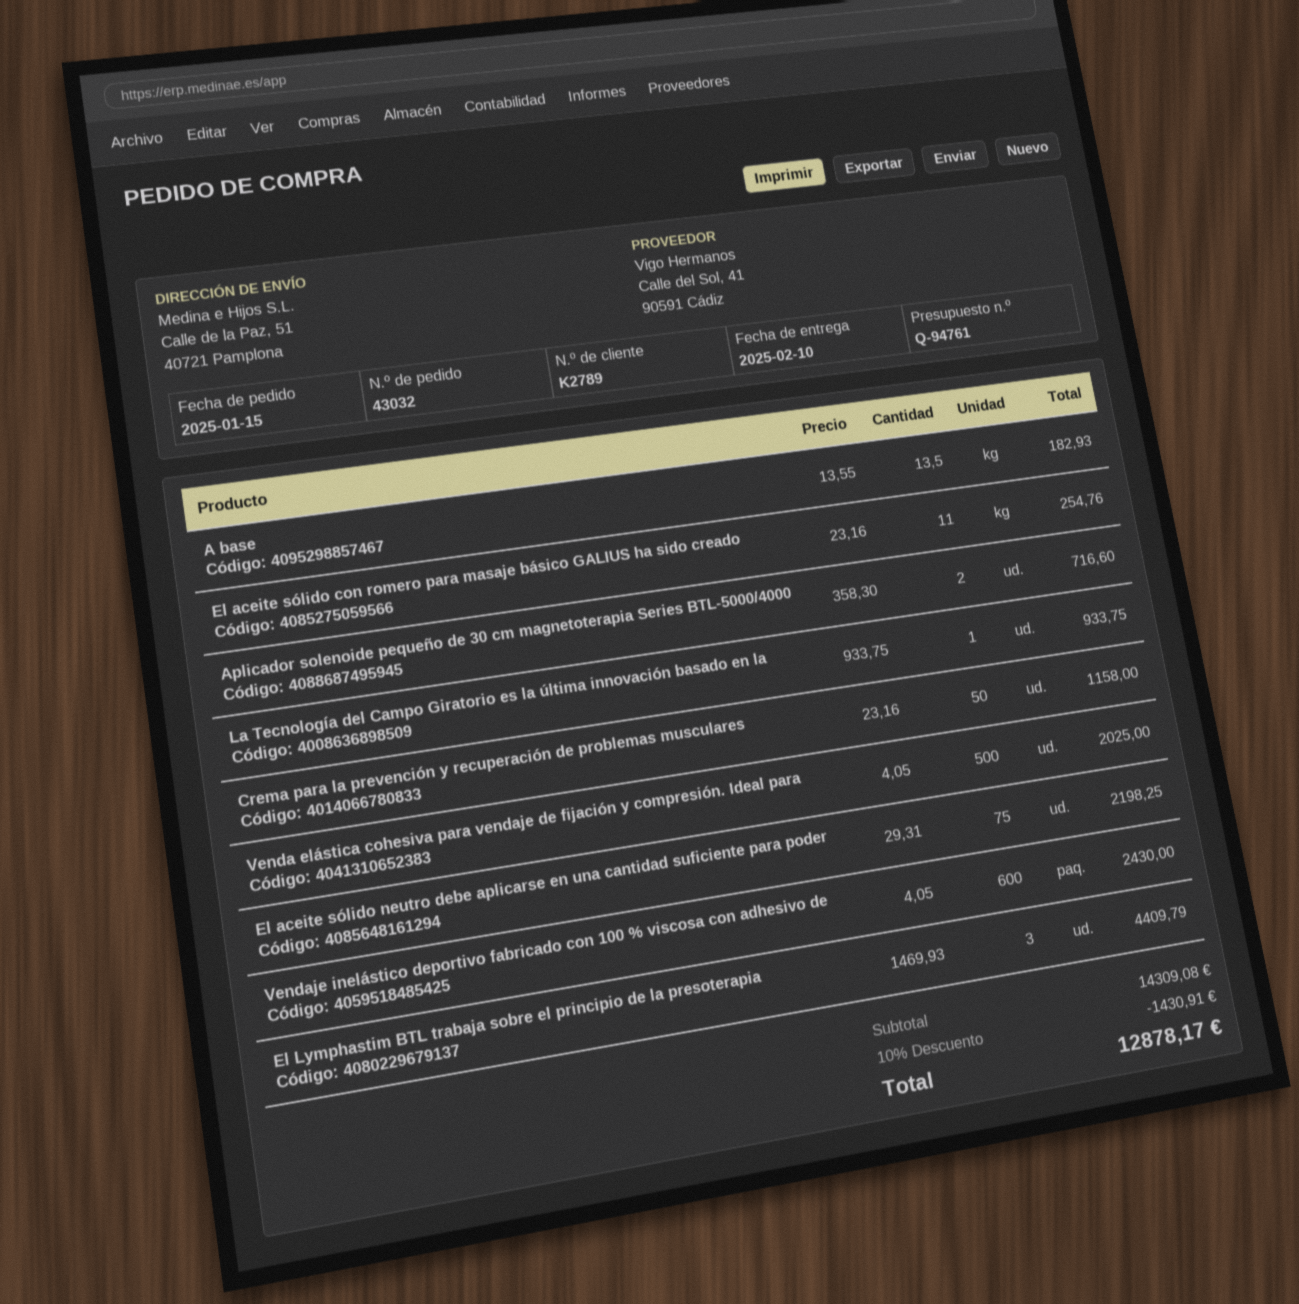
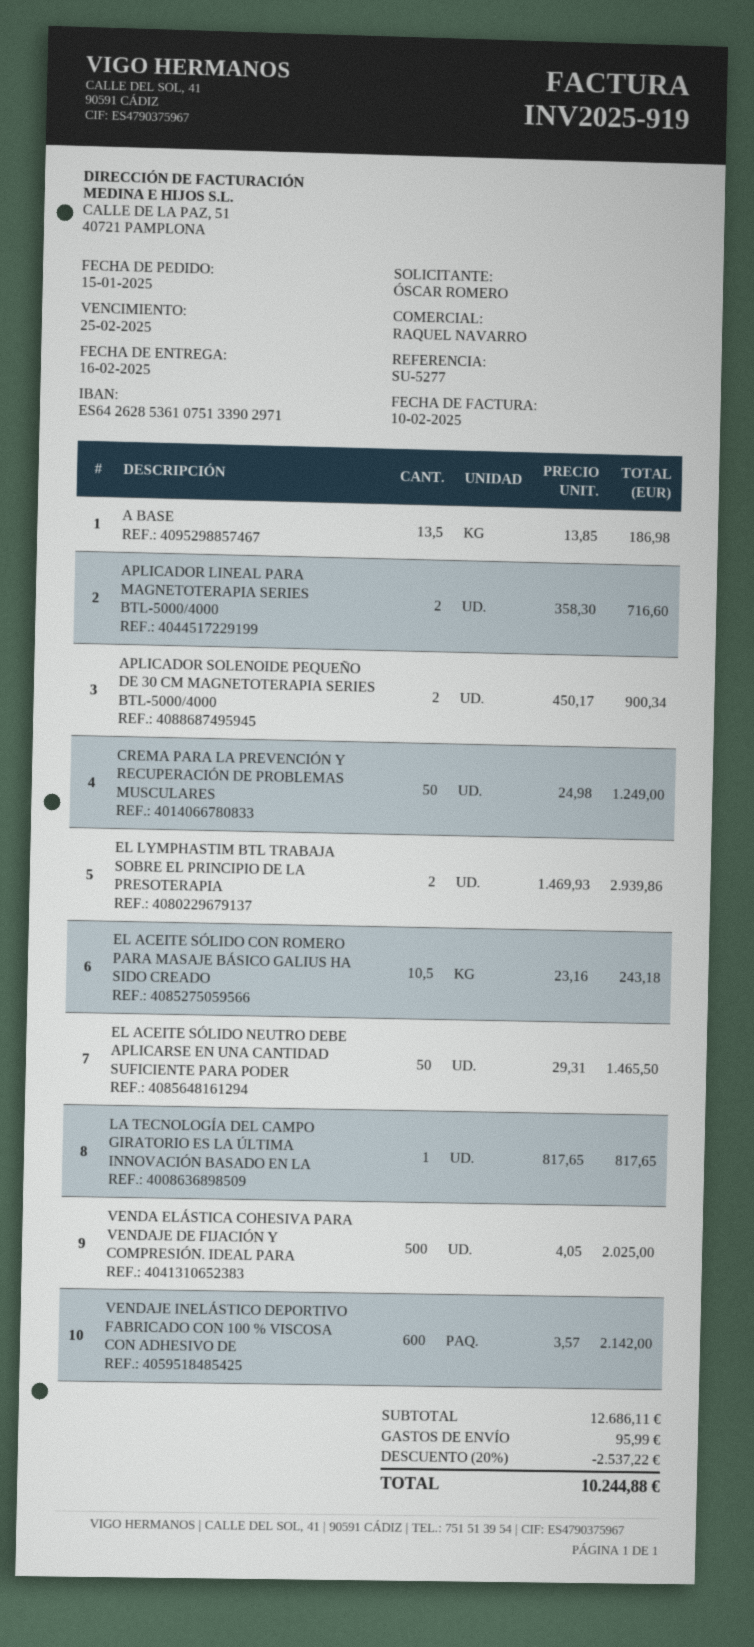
delivery date: 2025-02-10 -> 2025-02-16
A base: 13.5 x 13.55 = 182.93 -> 13.5 x 13.85 = 186.98
El aceite sólido con romero para masaje básico GALIUS ha sido creado: 11 x 23.16 = 254.76 -> 10.5 x 23.16 = 243.18
Aplicador solenoide pequeño de 30 cm magnetoterapia Series BTL-5000/4000: 2 x 358.30 = 716.60 -> 2 x 450.17 = 900.34
La Tecnología del Campo Giratorio es la última innovación basado en la: 1 x 933.75 = 933.75 -> 1 x 817.65 = 817.65
Crema para la prevención y recuperación de problemas musculares: 50 x 23.16 = 1158.00 -> 50 x 24.98 = 1249.00
El aceite sólido neutro debe aplicarse en una cantidad suficiente para poder: 75 x 29.31 = 2198.25 -> 50 x 29.31 = 1465.50
Vendaje inelástico deportivo fabricado con 100 % viscosa con adhesivo de: 600 x 4.05 = 2430.00 -> 600 x 3.57 = 2142.00
El Lymphastim BTL trabaja sobre el principio de la presoterapia: 3 x 1469.93 = 4409.79 -> 2 x 1469.93 = 2939.86
APLICADOR LINEAL PARA MAGNETOTERAPIA SERIES BTL-5000/4000: none -> 2 x 358.30 = 716.60
subtotal: 14309.08 -> 12686.11
discount: 10% = 1430.91 -> 20% = 2537.22
shipping: none -> 95.99
total: 12878.17 -> 10244.88

